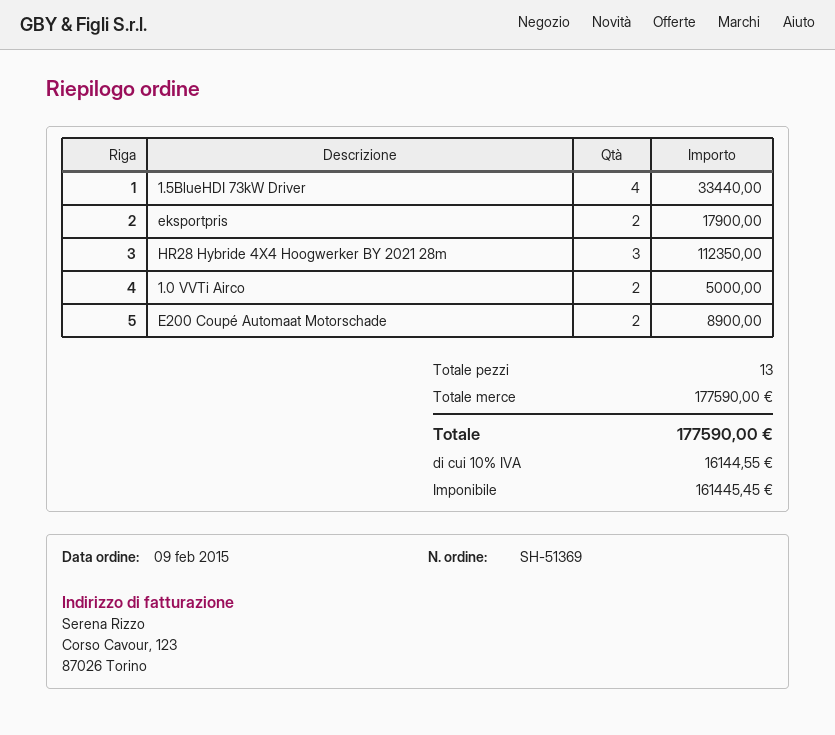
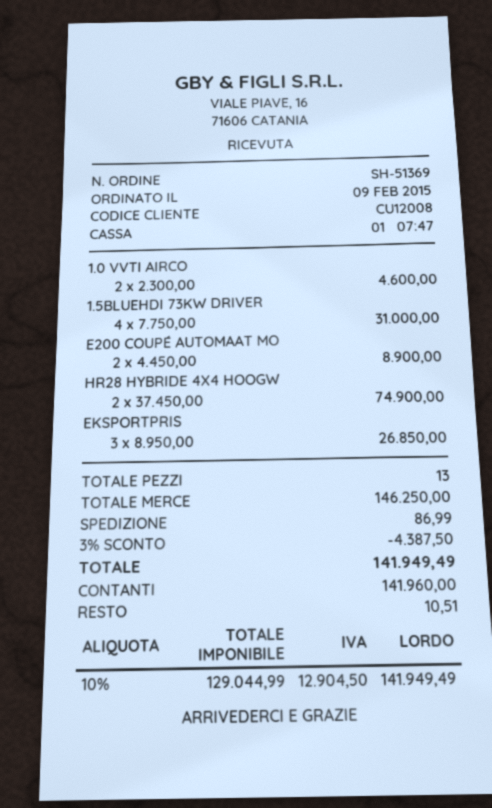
1.5BlueHDI 73kW Driver: 4 for 33440.00 -> 4 for 31000.00
eksportpris: 2 for 17900.00 -> 3 for 26850.00
HR28 Hybride 4X4 Hoogwerker BY 2021 28m: 3 for 112350.00 -> 2 for 74900.00
1.0 VVTi Airco: 2 for 5000.00 -> 2 for 4600.00
subtotal: 177590.00 -> 146250.00
discount: none -> 3% = 4387.50
shipping: none -> 86.99
net: 161445.45 -> 129044.99
tax: 10% = 16144.55 -> 10% = 12904.50
total: 177590.00 -> 141949.49

